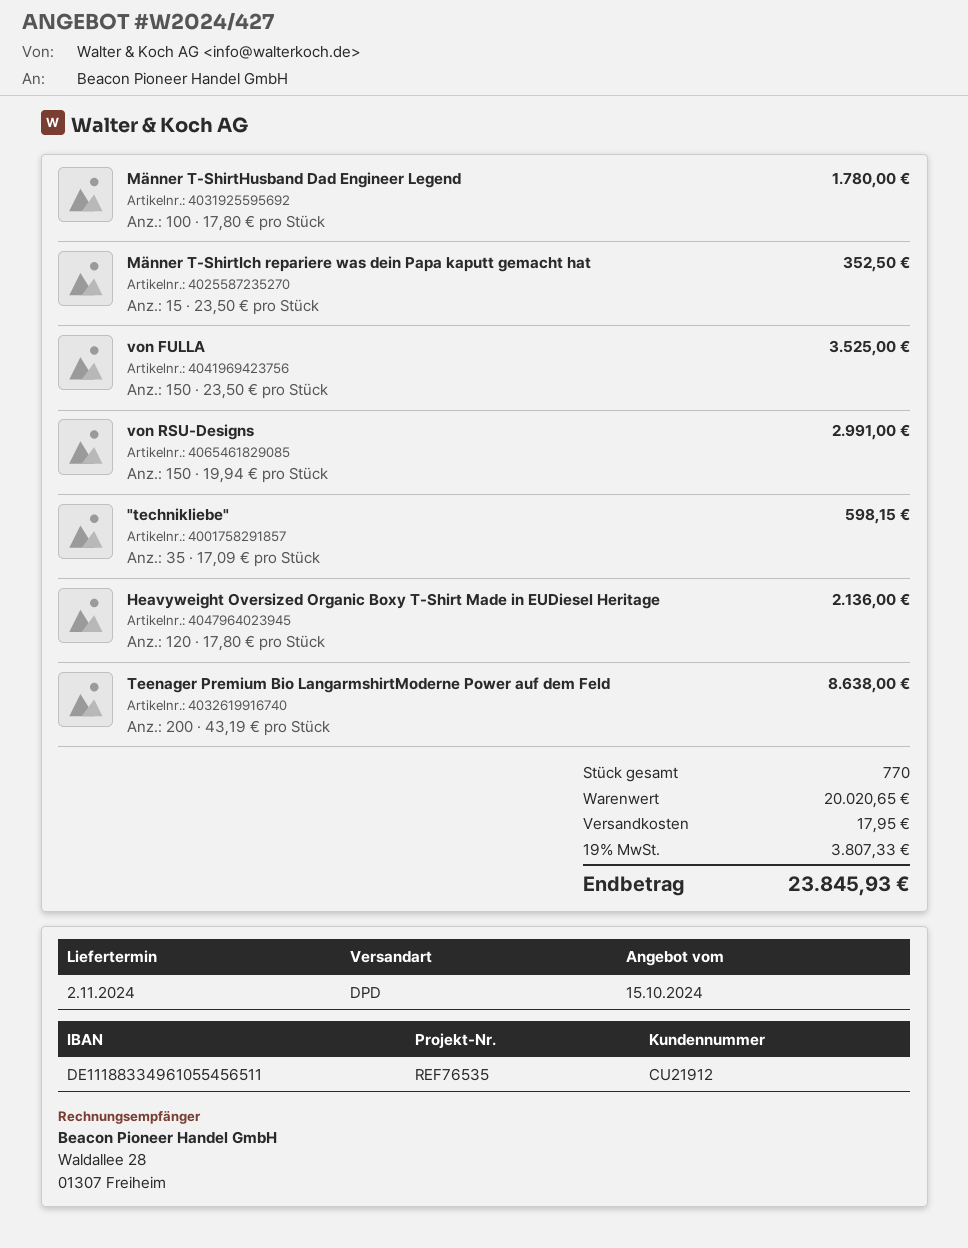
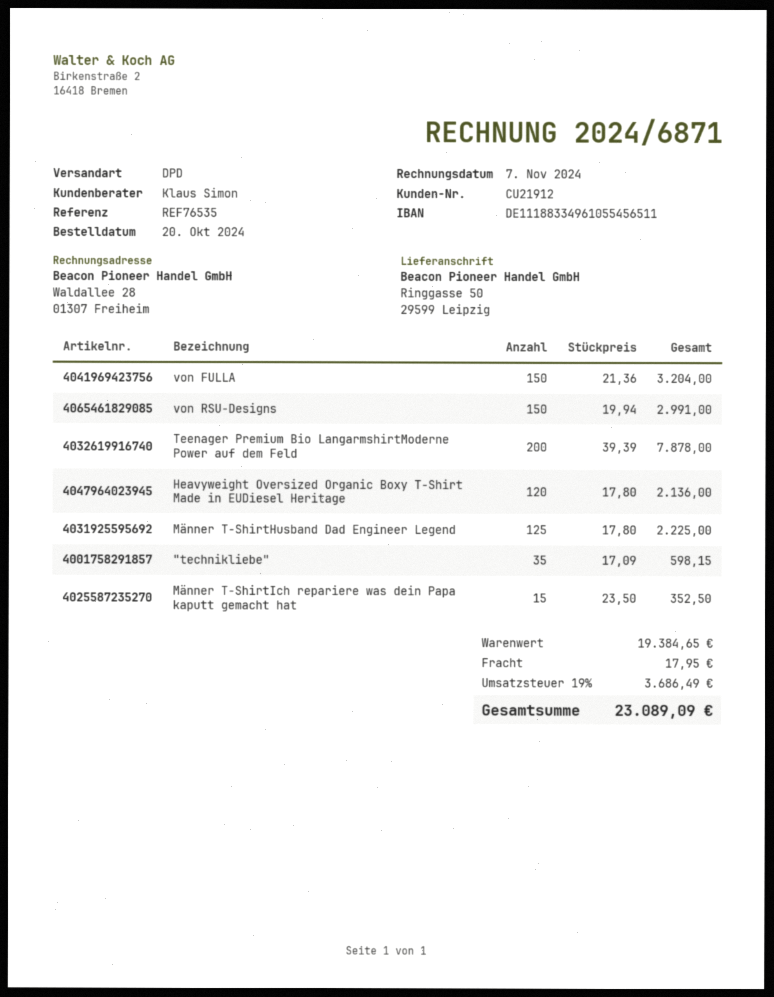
Männer T-ShirtHusband Dad Engineer Legend: 100 x 17.80 = 1780.00 -> 125 x 17.80 = 2225.00
von FULLA: 150 x 23.50 = 3525.00 -> 150 x 21.36 = 3204.00
Teenager Premium Bio LangarmshirtModerne Power auf dem Feld: 200 x 43.19 = 8638.00 -> 200 x 39.39 = 7878.00
subtotal: 20020.65 -> 19384.65
tax: 19% = 3807.33 -> 19% = 3686.49
total: 23845.93 -> 23089.09

